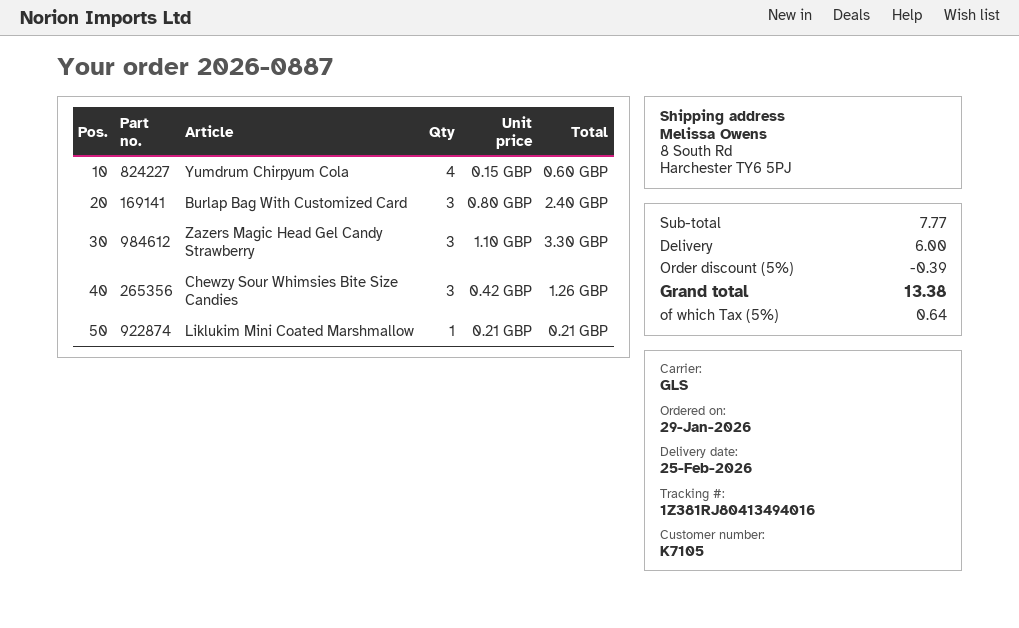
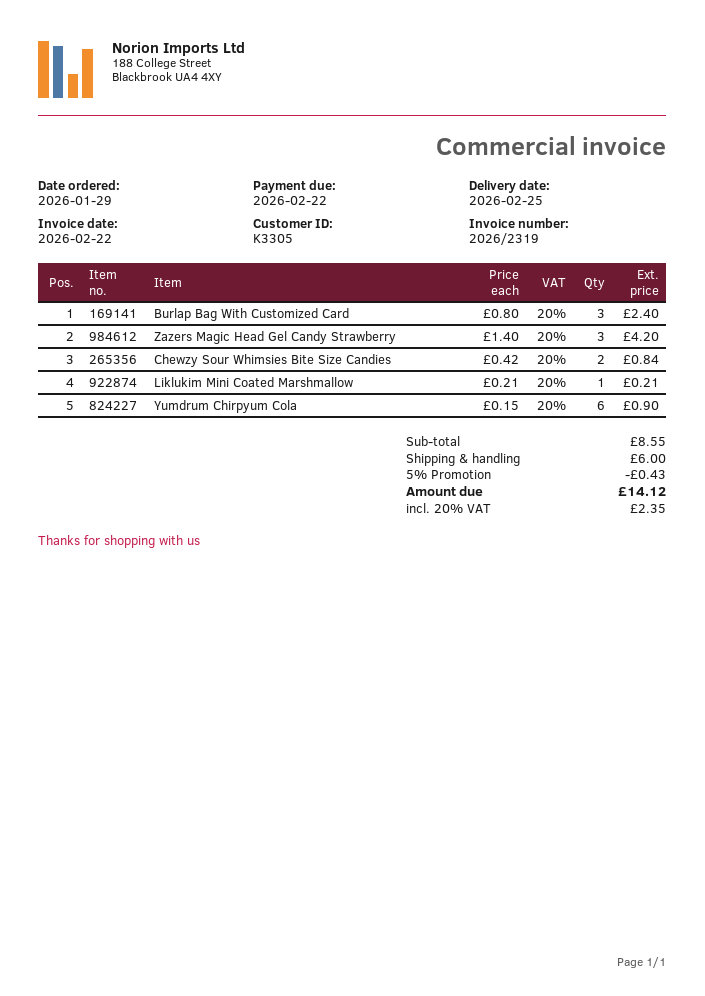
customer number: K7105 -> K3305
Yumdrum Chirpyum Cola: 4 x 0.15 = 0.60 -> 6 x 0.15 = 0.90
Zazers Magic Head Gel Candy Strawberry: 3 x 1.10 = 3.30 -> 3 x 1.40 = 4.20
Chewzy Sour Whimsies Bite Size Candies: 3 x 0.42 = 1.26 -> 2 x 0.42 = 0.84
subtotal: 7.77 -> 8.55
discount: 5% = 0.39 -> 5% = 0.43
tax: 5% = 0.64 -> 20% = 2.35
total: 13.38 -> 14.12

